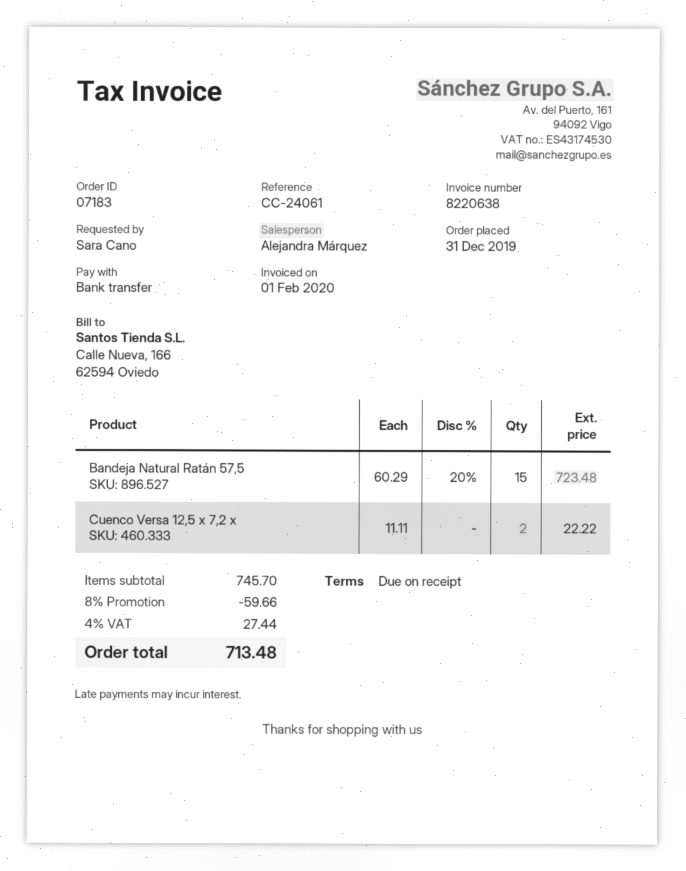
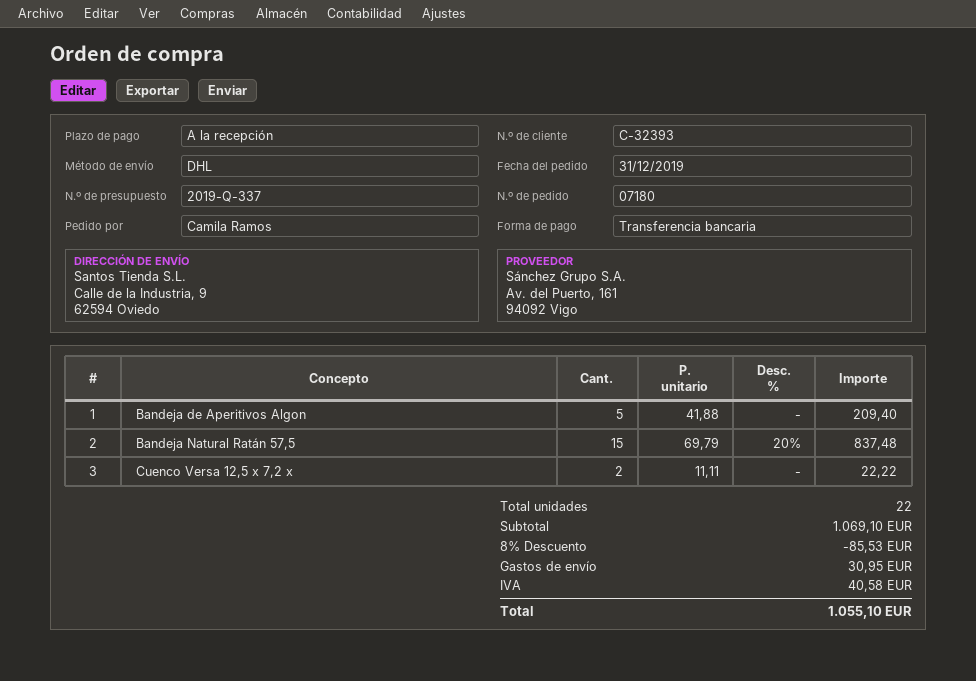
order number: 07183 -> 07180
ordered by: Sara Cano -> Camila Ramos
Bandeja Natural Ratán 57,5: 15 x 60.29 - 20% = 723.48 -> 15 x 69.79 - 20% = 837.48
Bandeja de Aperitivos Algon: none -> 5 x 41.88 = 209.40
subtotal: 745.70 -> 1069.10
discount: 8% = 59.66 -> 8% = 85.53
shipping: none -> 30.95
tax: 27.44 -> 40.58
total: 713.48 -> 1055.10

